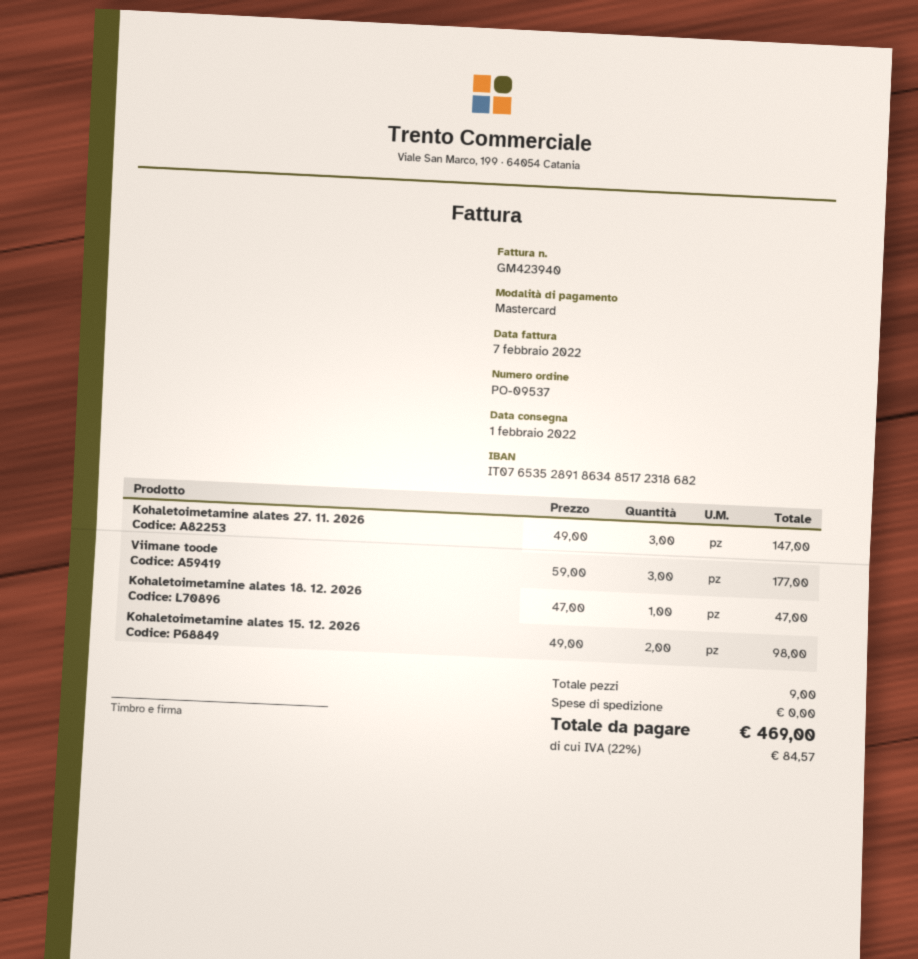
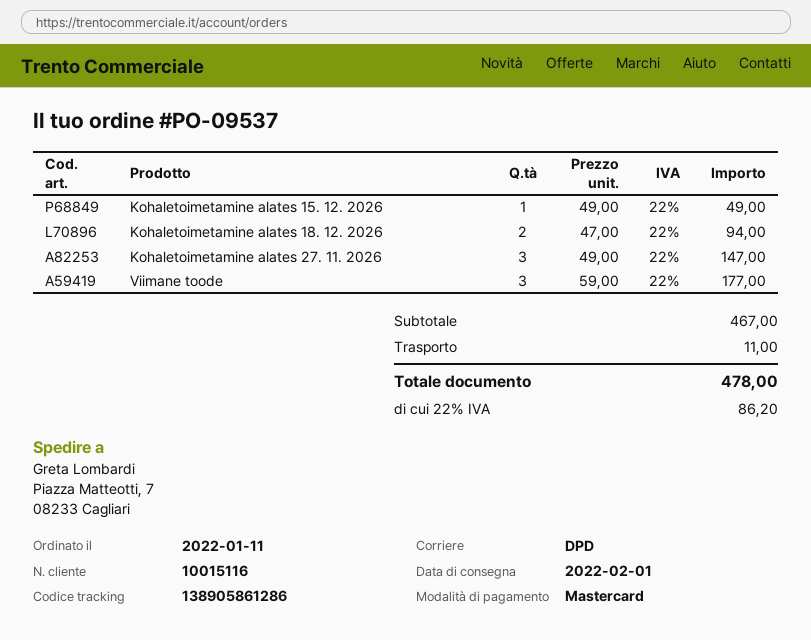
Kohaletoimetamine alates 18. 12. 2026: 1 x 47.00 = 47.00 -> 2 x 47.00 = 94.00
Kohaletoimetamine alates 15. 12. 2026: 2 x 49.00 = 98.00 -> 1 x 49.00 = 49.00
shipping: 0.00 -> 11.00
tax: 22% = 84.57 -> 22% = 86.20
total: 469.00 -> 478.00

